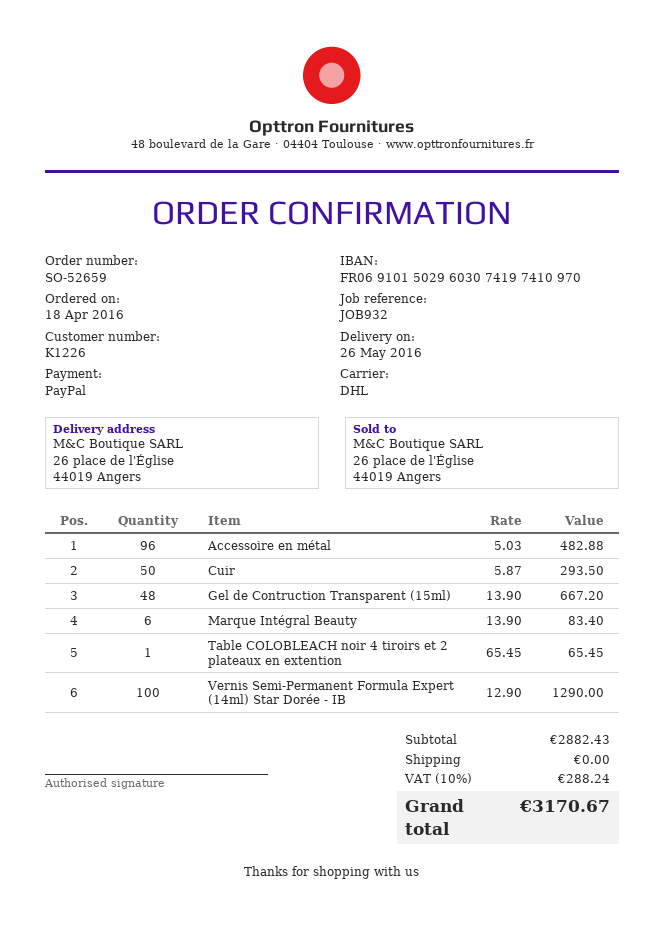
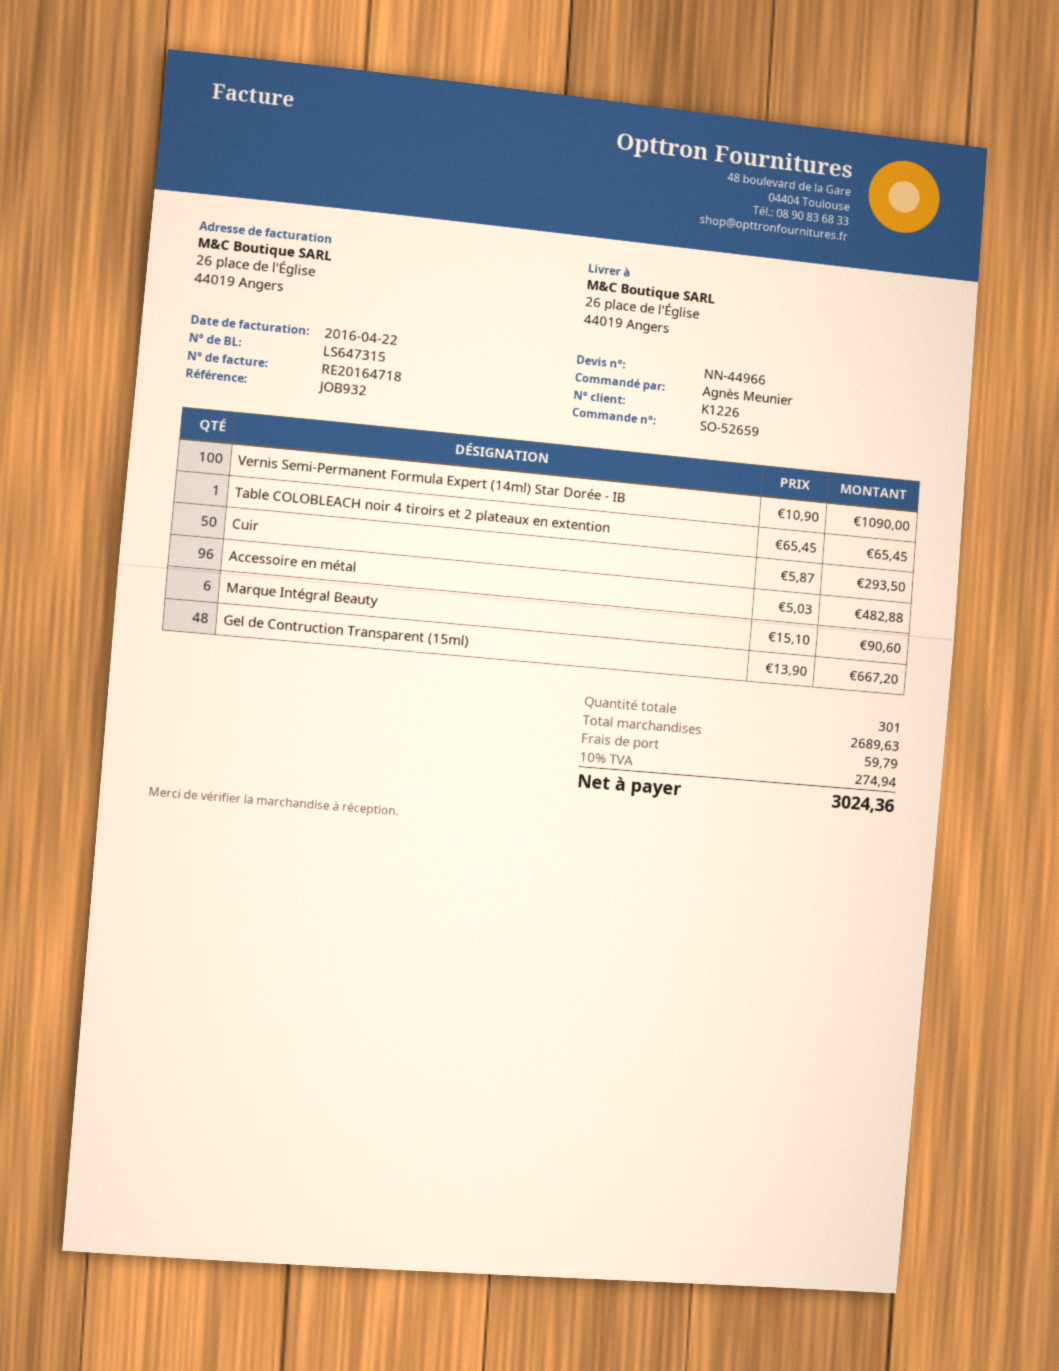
Marque Intégral Beauty: 6 x 13.90 = 83.40 -> 6 x 15.10 = 90.60
Vernis Semi-Permanent Formula Expert (14ml) Star Dorée - IB: 100 x 12.90 = 1290.00 -> 100 x 10.90 = 1090.00
subtotal: 2882.43 -> 2689.63
shipping: 0.00 -> 59.79
tax: 10% = 288.24 -> 10% = 274.94
total: 3170.67 -> 3024.36

